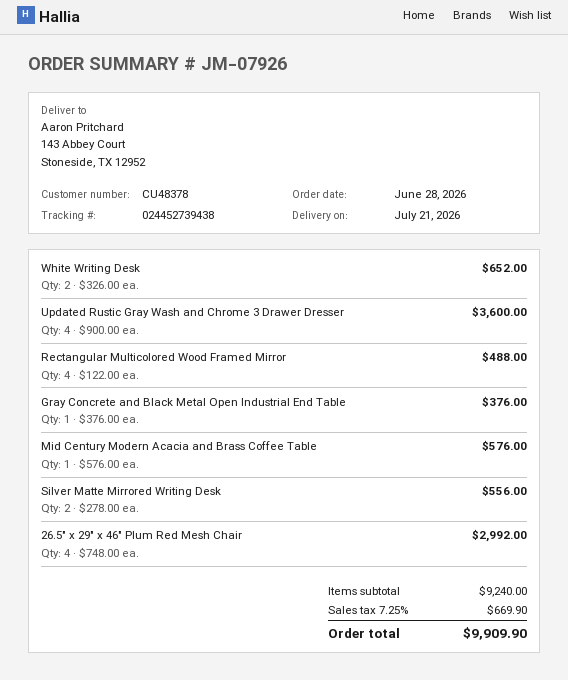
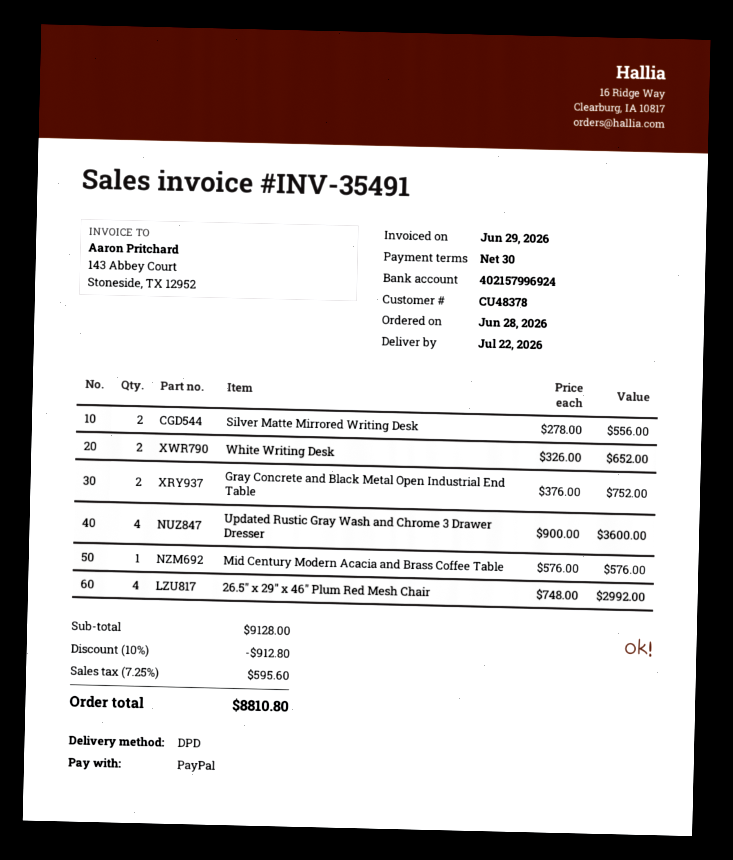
delivery date: 2026-07-21 -> 2026-07-22
Rectangular Multicolored Wood Framed Mirror: 4 x 122.00 = 488.00 -> none
Gray Concrete and Black Metal Open Industrial End Table: 1 x 376.00 = 376.00 -> 2 x 376.00 = 752.00
subtotal: 9240.00 -> 9128.00
discount: none -> 10% = 912.80
tax: 7.25% = 669.90 -> 7.25% = 595.60
total: 9909.90 -> 8810.80

